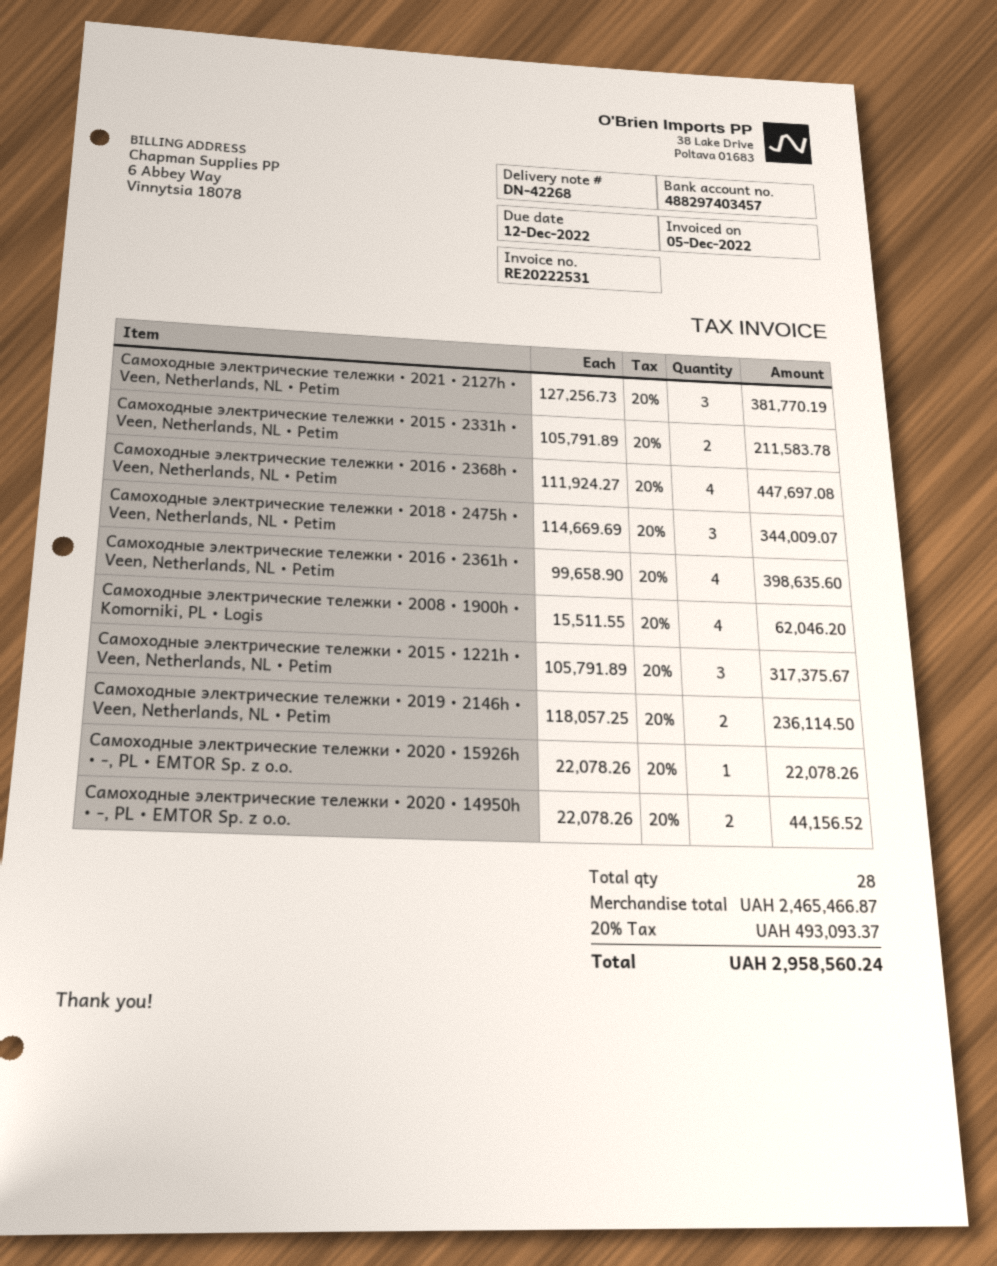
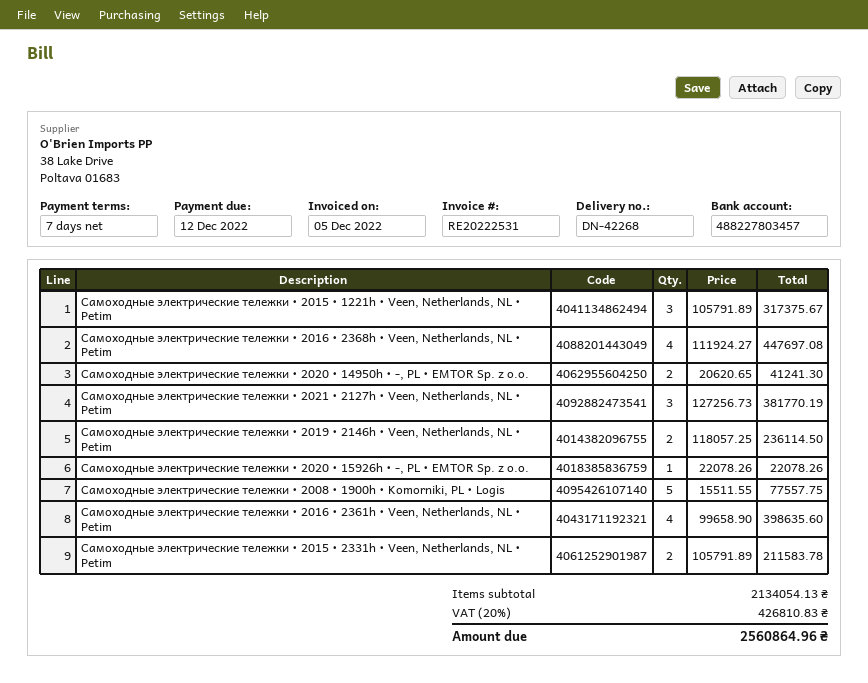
bank account: 488297403457 -> 488227803457
Самоходные электрические тележки • 2018 • 2475h • Veen, Netherlands, NL • Petim: 3 x 114669.69 = 344009.07 -> none
Самоходные электрические тележки • 2008 • 1900h • Komorniki, PL • Logis: 4 x 15511.55 = 62046.20 -> 5 x 15511.55 = 77557.75
Самоходные электрические тележки • 2020 • 14950h • -, PL • EMTOR Sp. z o.o.: 2 x 22078.26 = 44156.52 -> 2 x 20620.65 = 41241.30
subtotal: 2465466.87 -> 2134054.13
tax: 20% = 493093.37 -> 20% = 426810.83
total: 2958560.24 -> 2560864.96

